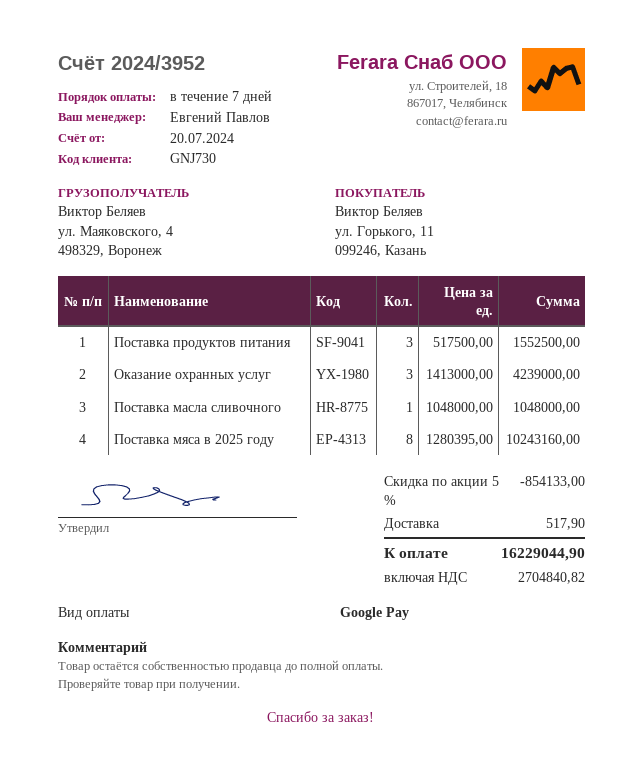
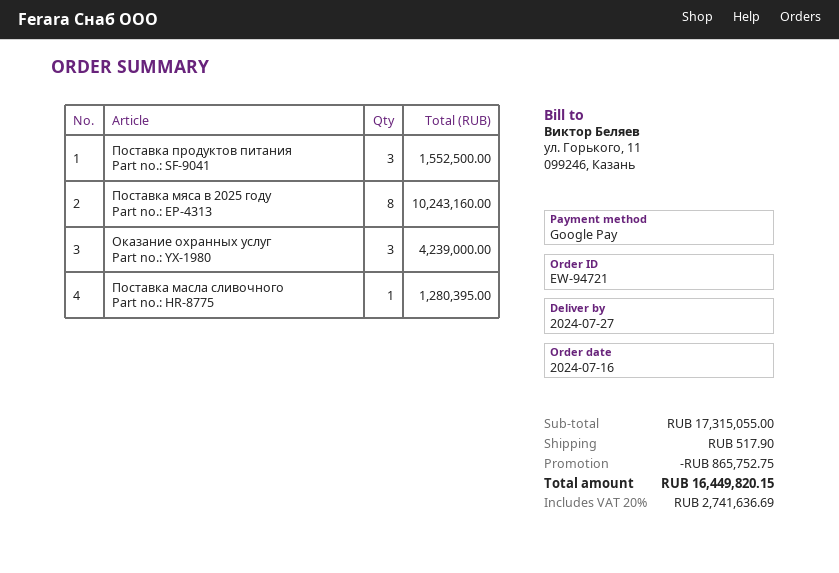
Поставка масла сливочного: 1 for 1048000.00 -> 1 for 1280395.00
discount: 854133.00 -> 865752.75
tax: 2704840.82 -> 2741636.69
total: 16229044.90 -> 16449820.15

